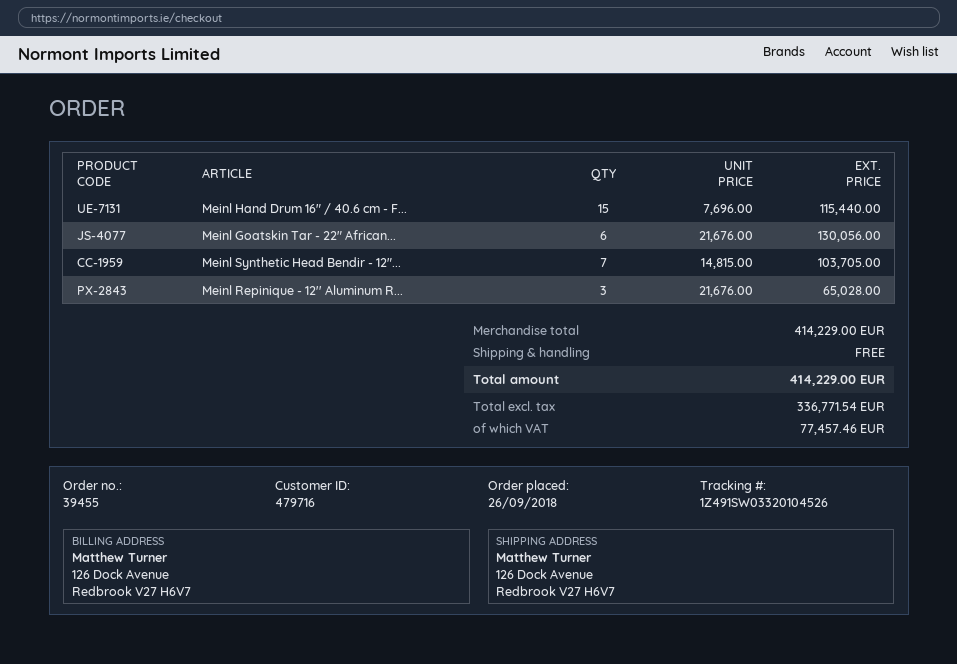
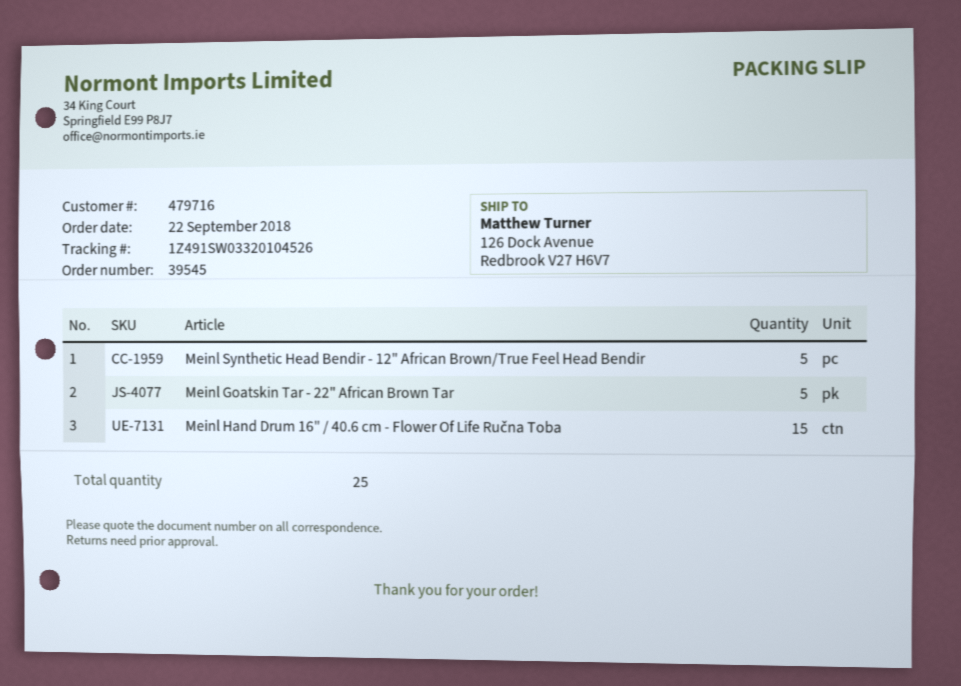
order number: 39455 -> 39545
order date: 2018-09-26 -> 2018-09-22
Meinl Goatskin Tar - 22" African...: 6 -> 5
Meinl Synthetic Head Bendir - 12"...: 7 -> 5
Meinl Repinique - 12'' Aluminum R...: 3 -> none

